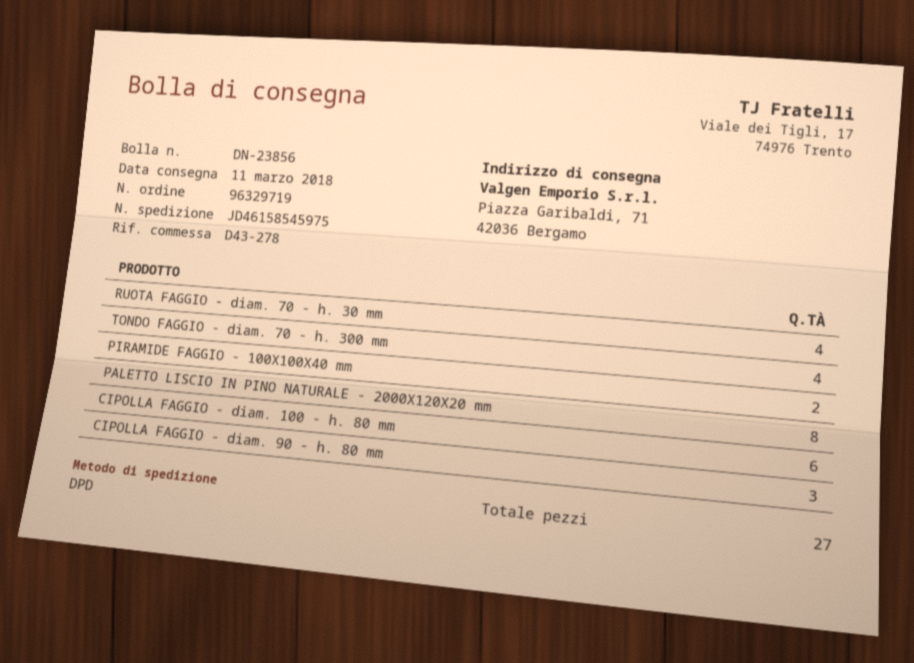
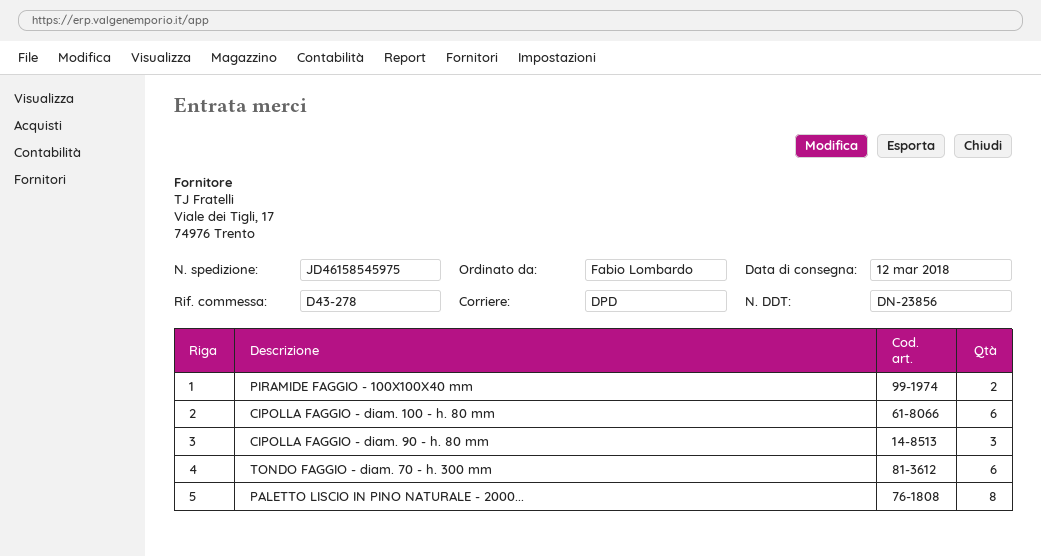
delivery date: 2018-03-11 -> 2018-03-12
RUOTA FAGGIO - diam. 70 - h. 30 mm: 4 -> none
TONDO FAGGIO - diam. 70 - h. 300 mm: 4 -> 6

